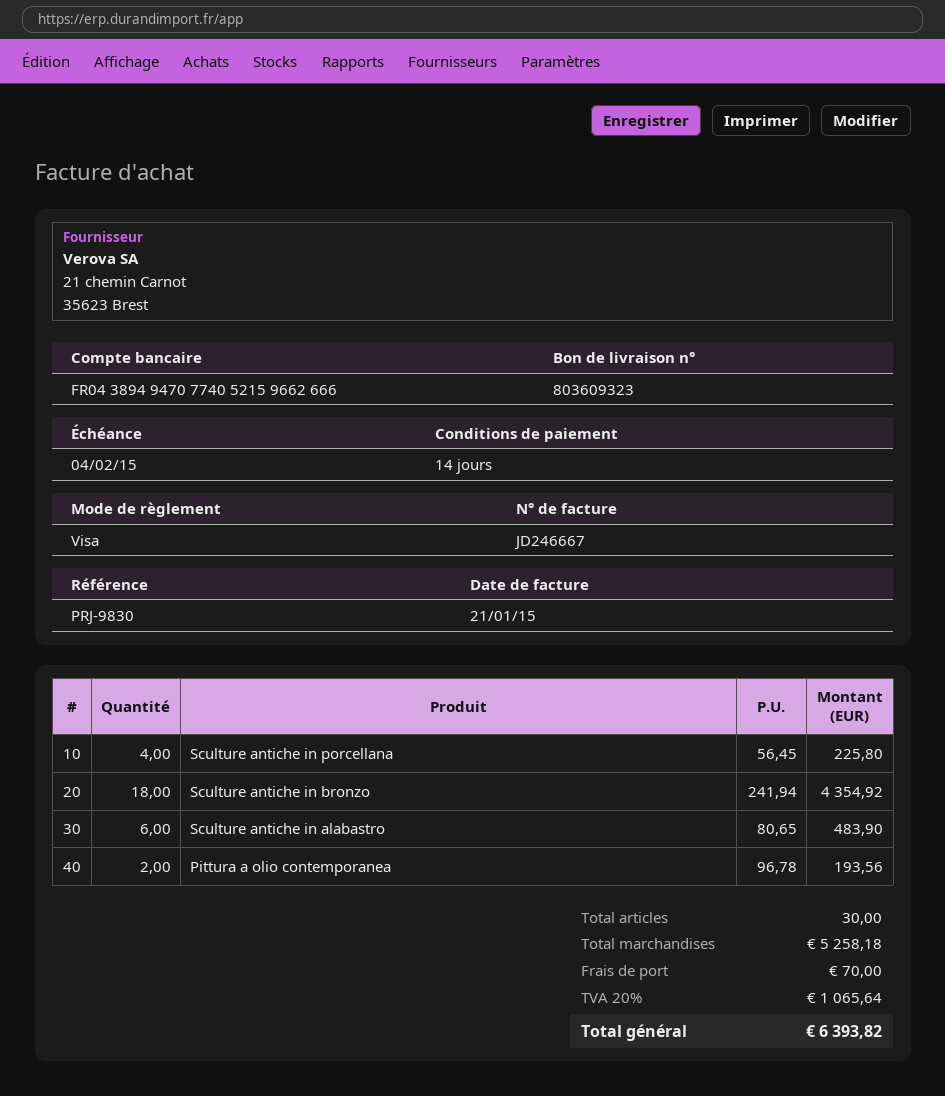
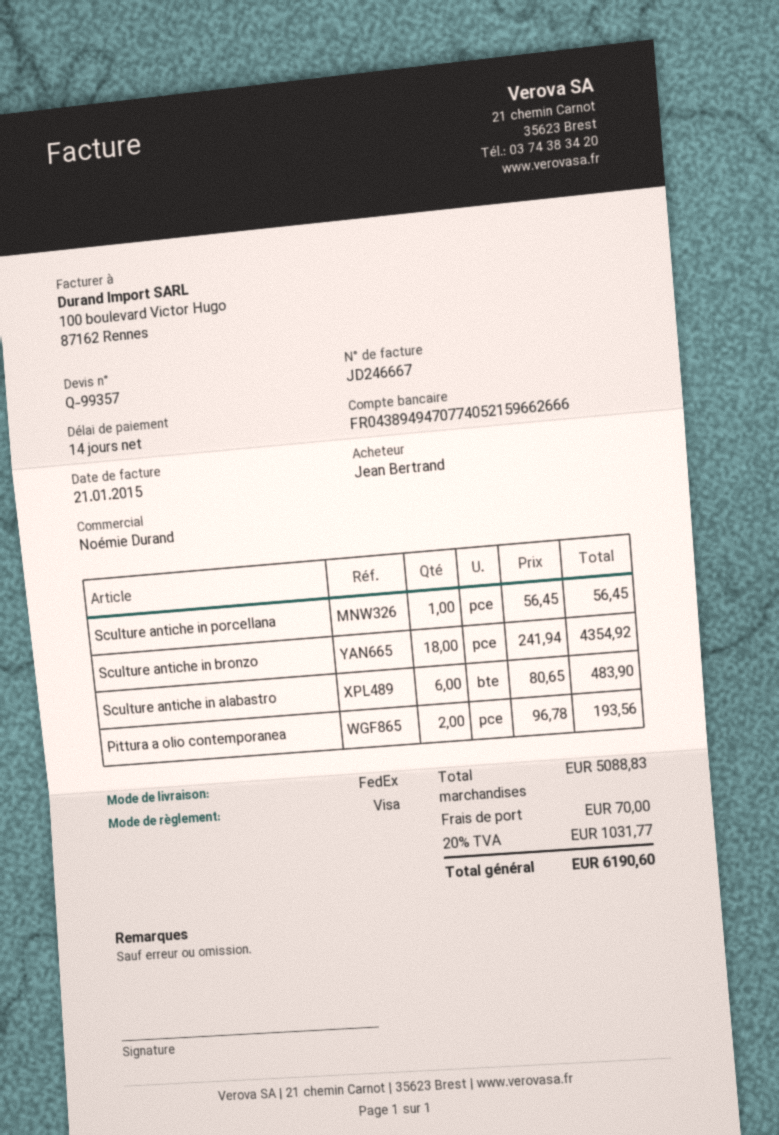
Sculture antiche in porcellana: 4 x 56.45 = 225.80 -> 1 x 56.45 = 56.45
subtotal: 5258.18 -> 5088.83
tax: 20% = 1065.64 -> 20% = 1031.77
total: 6393.82 -> 6190.60

